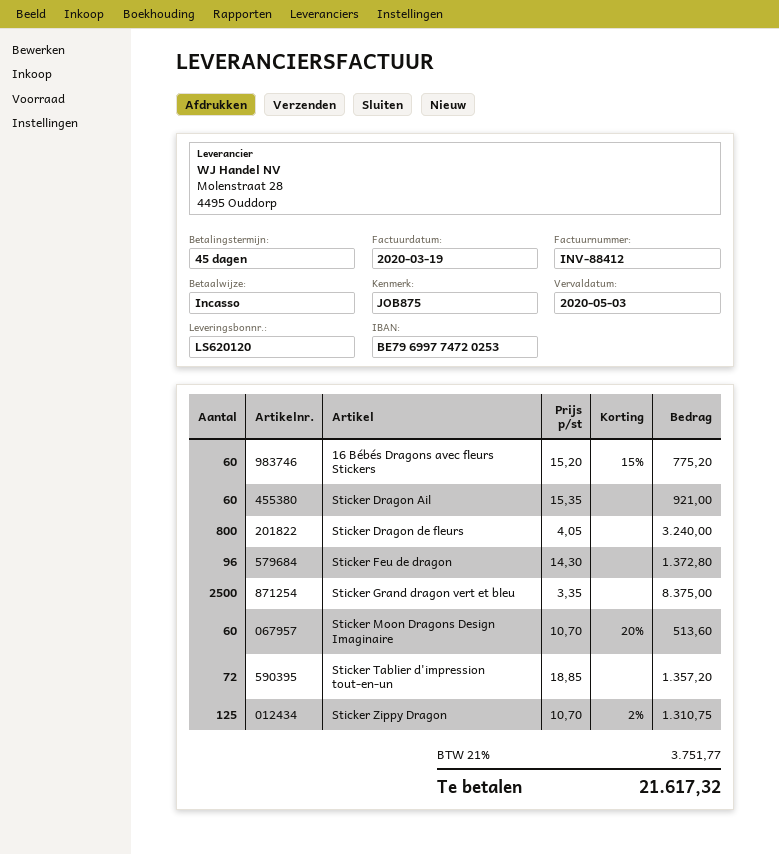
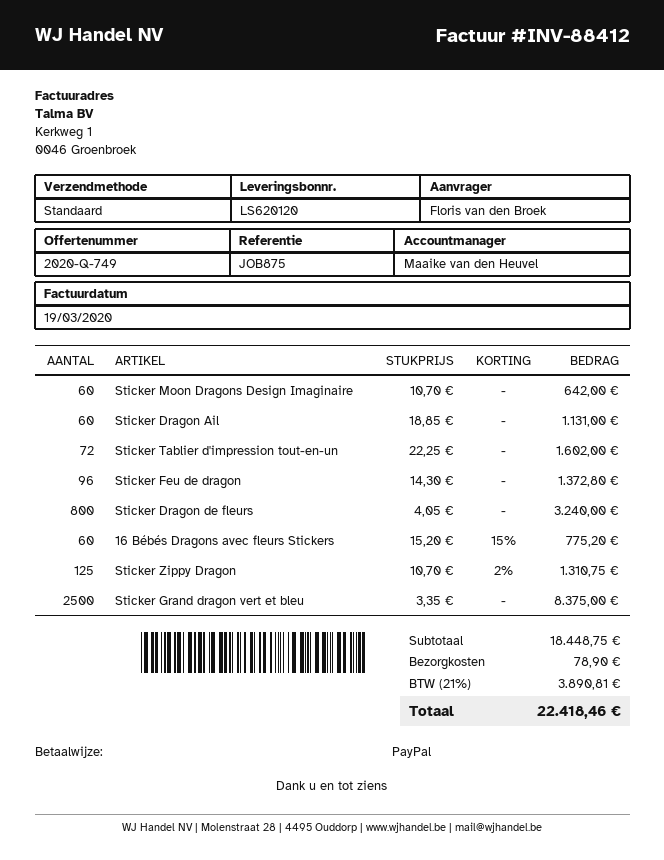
payment method: direct debit -> PayPal
Sticker Dragon Ail: 60 x 15.35 = 921.00 -> 60 x 18.85 = 1131.00
Sticker Moon Dragons Design Imaginaire: 60 x 10.70 - 20% = 513.60 -> 60 x 10.70 = 642.00
Sticker Tablier d'impression tout-en-un: 72 x 18.85 = 1357.20 -> 72 x 22.25 = 1602.00
shipping: none -> 78.90
tax: 21% = 3751.77 -> 21% = 3890.81
total: 21617.32 -> 22418.46

